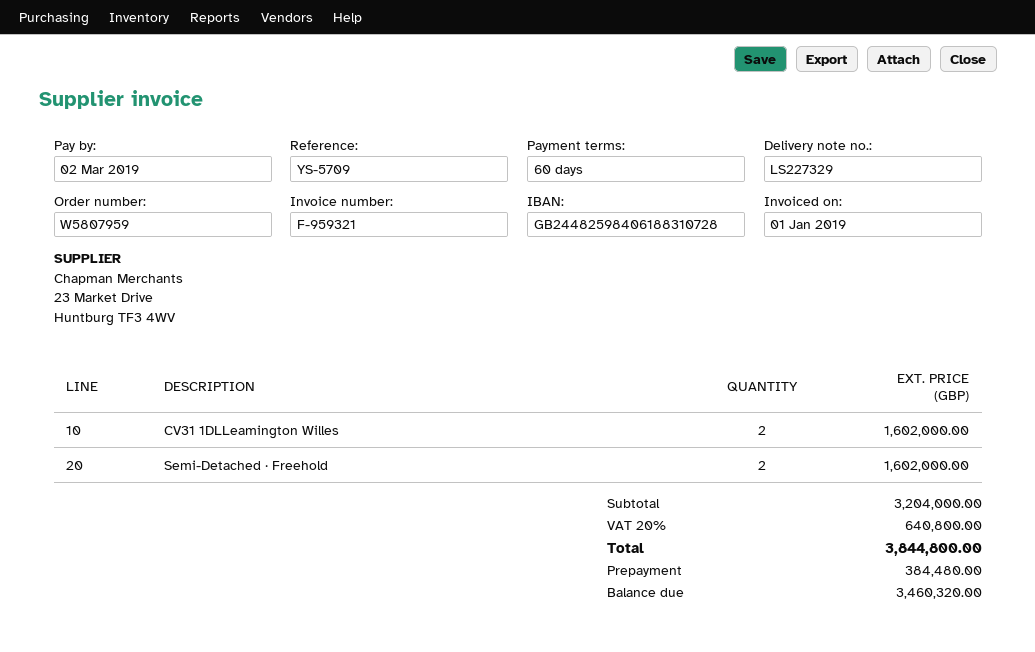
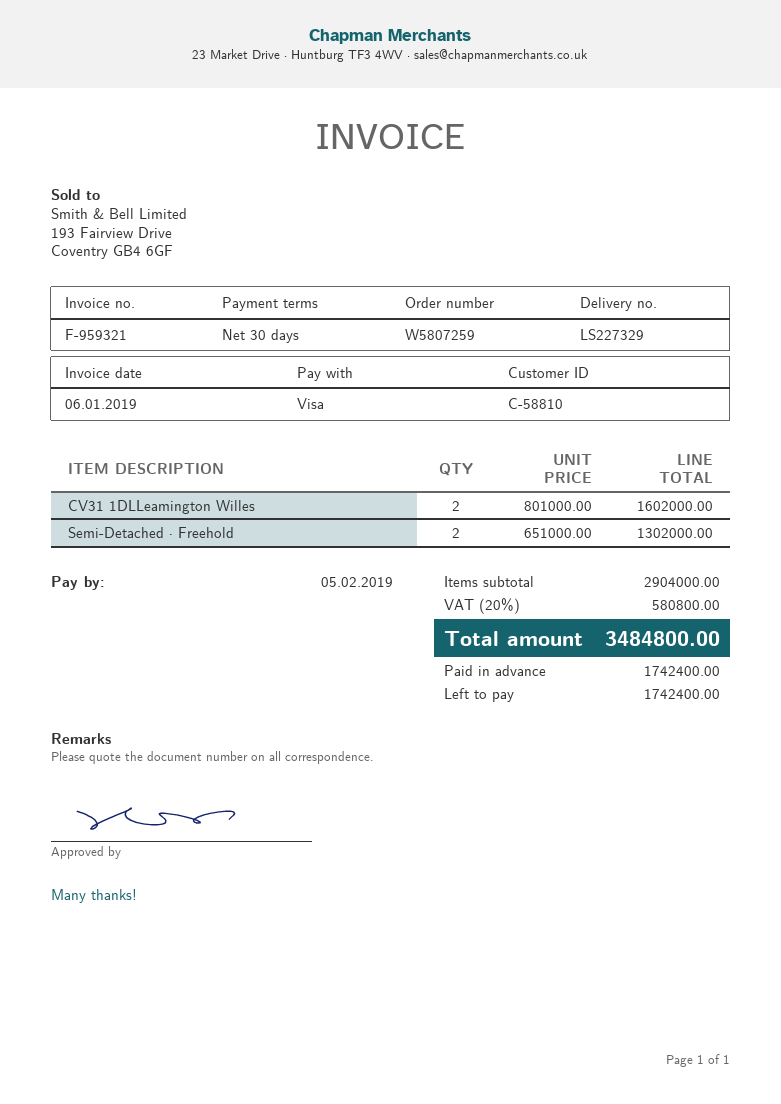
order number: W5807959 -> W5807259
invoice date: 2019-01-01 -> 2019-01-06
payment terms: 60 days -> 30 days
due date: 2019-03-02 -> 2019-02-05
Semi-Detached · Freehold: 2 for 1602000.00 -> 2 for 1302000.00
subtotal: 3204000.00 -> 2904000.00
tax: 20% = 640800.00 -> 20% = 580800.00
total: 3844800.00 -> 3484800.00
deposit: 384480.00 -> 1742400.00
balance: 3460320.00 -> 1742400.00

